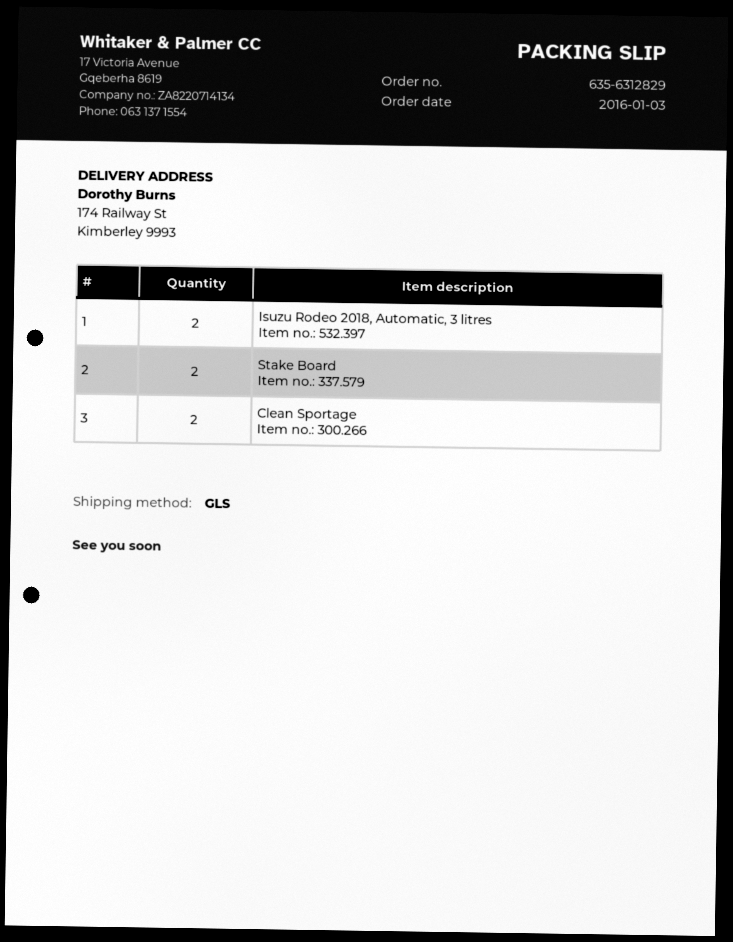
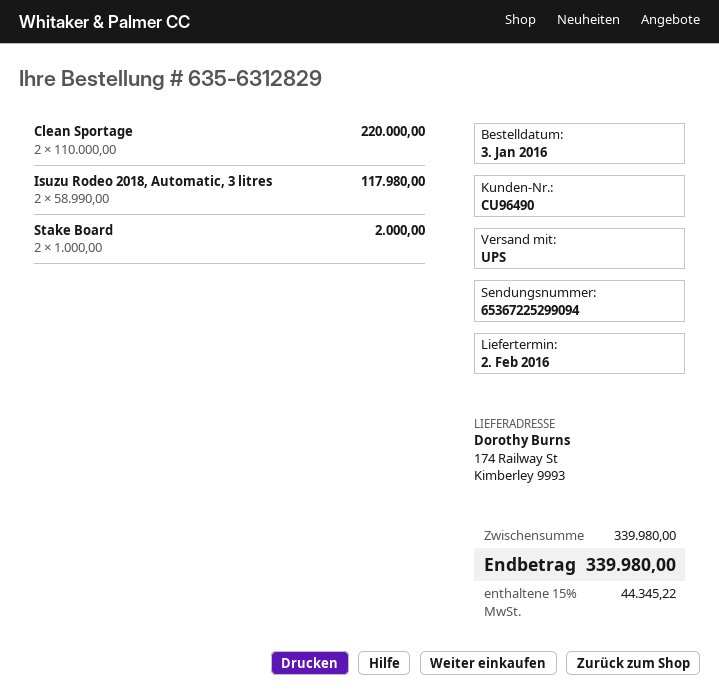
shipping method: GLS -> UPS

